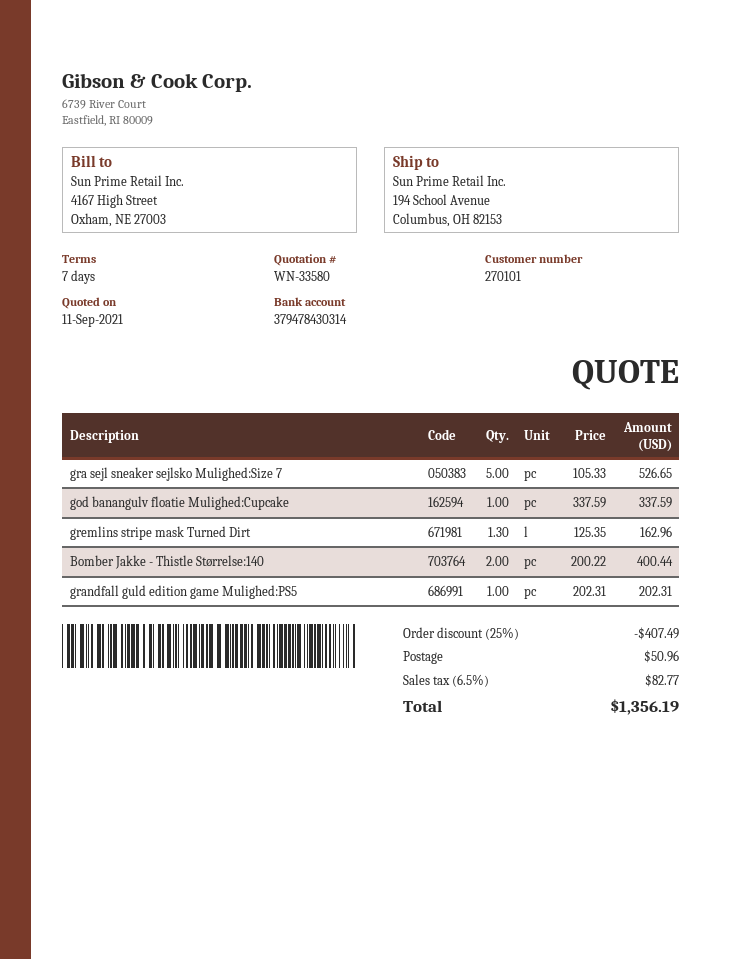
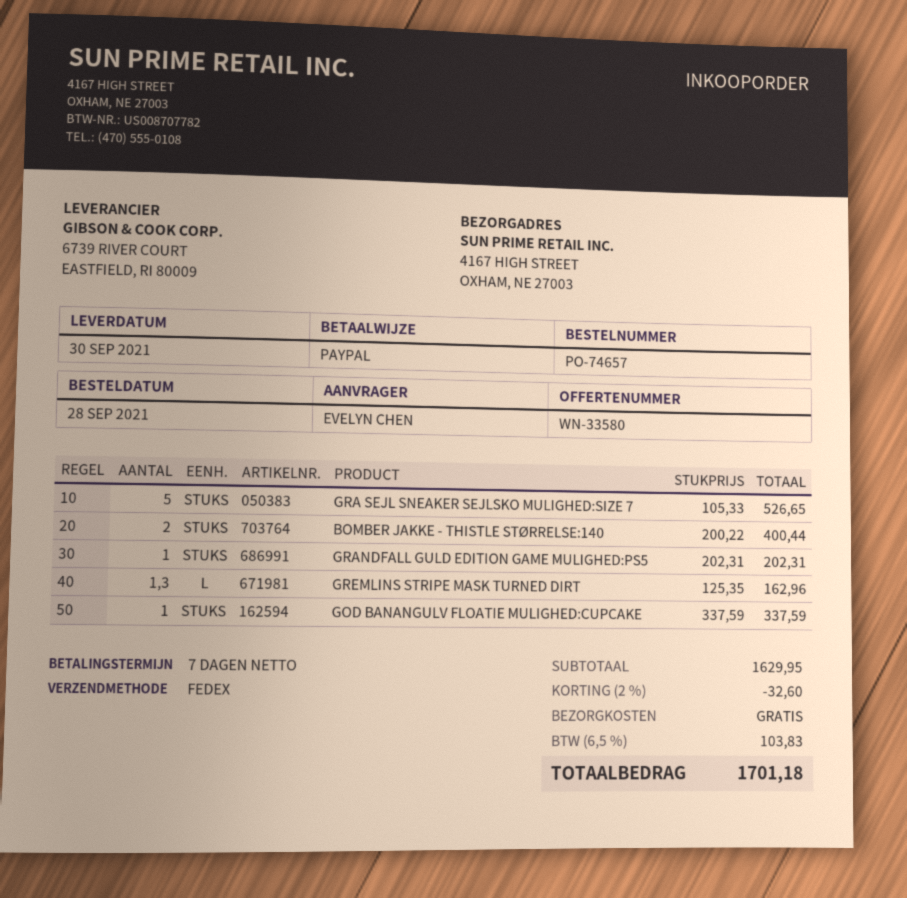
ship to: 194 School Avenue, Columbus, OH 82153 -> 4167 HIGH STREET, OXHAM, NE 27003
discount: 25% = 407.49 -> 2% = 32.60
shipping: 50.96 -> 0.00
tax: 6.5% = 82.77 -> 6.5% = 103.83
total: 1356.19 -> 1701.18

